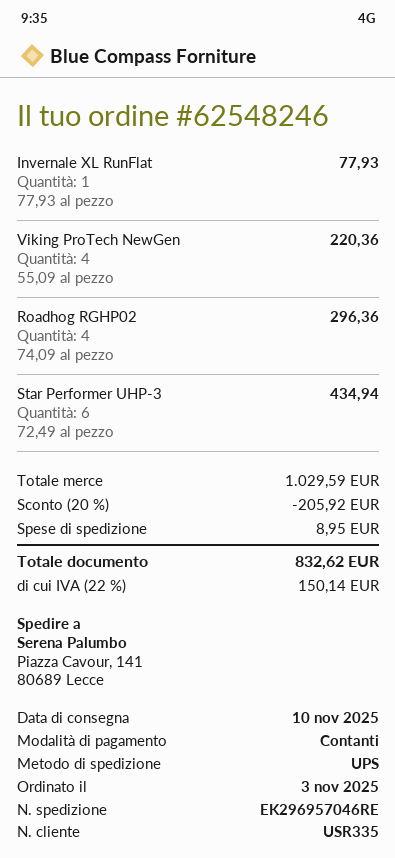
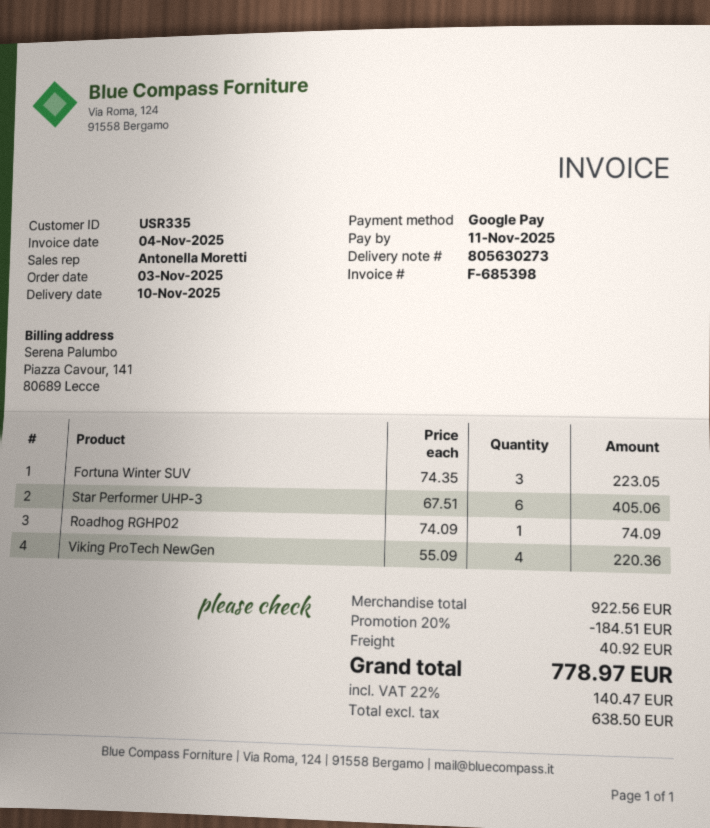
payment method: cash -> Google Pay
Invernale XL RunFlat: 1 x 77.93 = 77.93 -> none
Roadhog RGHP02: 4 x 74.09 = 296.36 -> 1 x 74.09 = 74.09
Star Performer UHP-3: 6 x 72.49 = 434.94 -> 6 x 67.51 = 405.06
Fortuna Winter SUV: none -> 3 x 74.35 = 223.05
subtotal: 1029.59 -> 922.56
discount: 20% = 205.92 -> 20% = 184.51
shipping: 8.95 -> 40.92
tax: 22% = 150.14 -> 22% = 140.47
total: 832.62 -> 778.97

